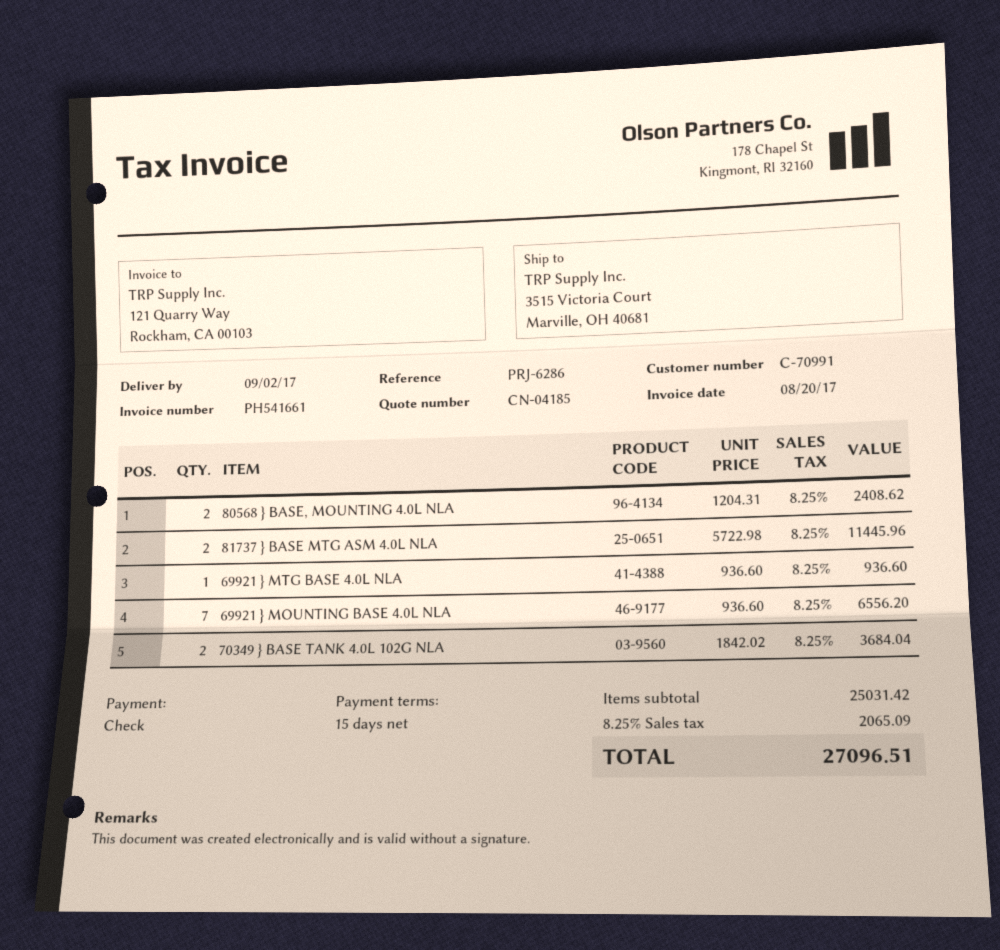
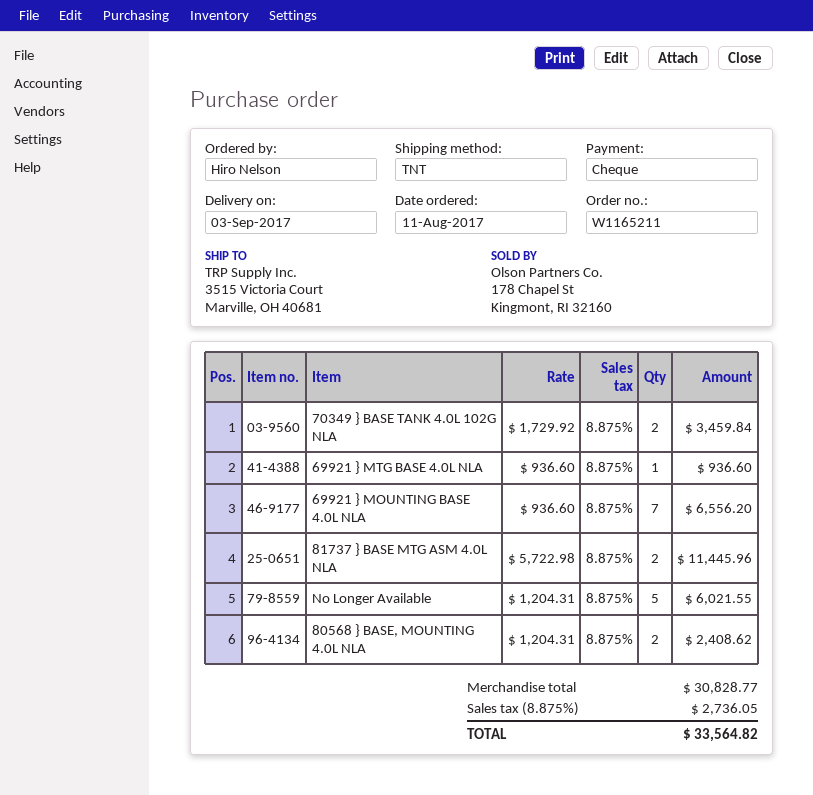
delivery date: 2017-09-02 -> 2017-09-03
70349 } BASE TANK 4.0L 102G NLA: 2 x 1842.02 = 3684.04 -> 2 x 1729.92 = 3459.84
No Longer Available: none -> 5 x 1204.31 = 6021.55
subtotal: 25031.42 -> 30828.77
tax: 8.25% = 2065.09 -> 8.875% = 2736.05
total: 27096.51 -> 33564.82

